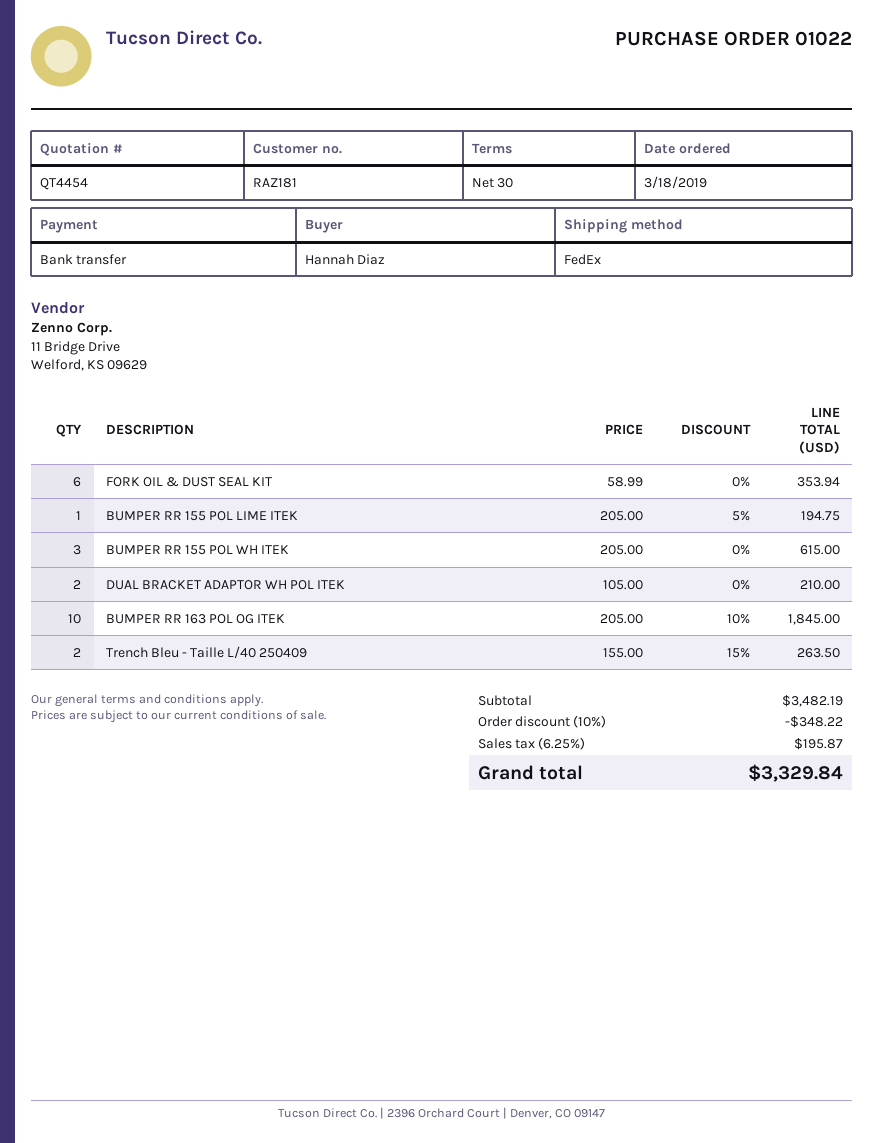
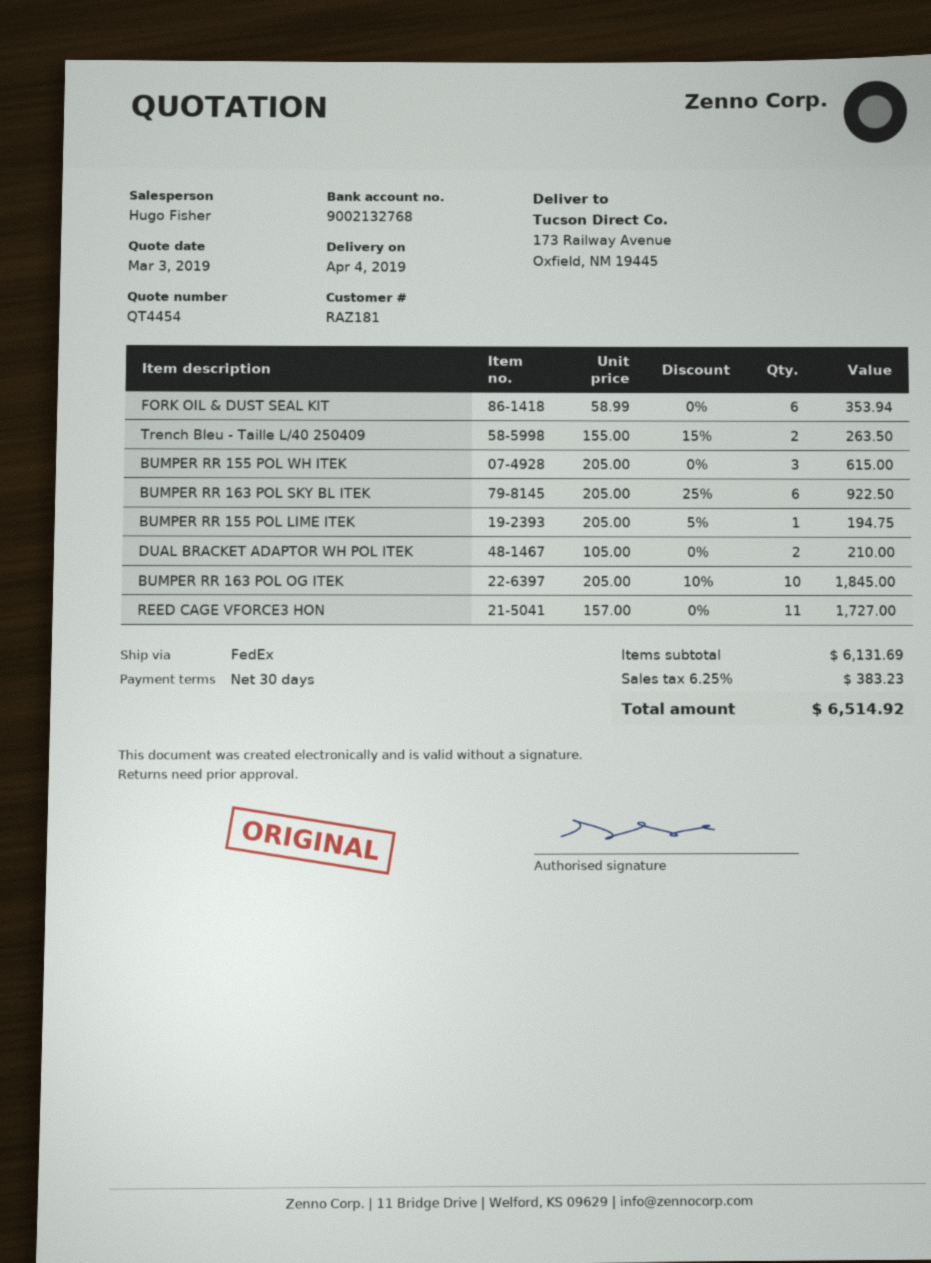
BUMPER RR 163 POL SKY BL ITEK: none -> 6 x 205.00 - 25% = 922.50
REED CAGE VFORCE3 HON: none -> 11 x 157.00 = 1727.00
subtotal: 3482.19 -> 6131.69
discount: 10% = 348.22 -> none
tax: 6.25% = 195.87 -> 6.25% = 383.23
total: 3329.84 -> 6514.92

